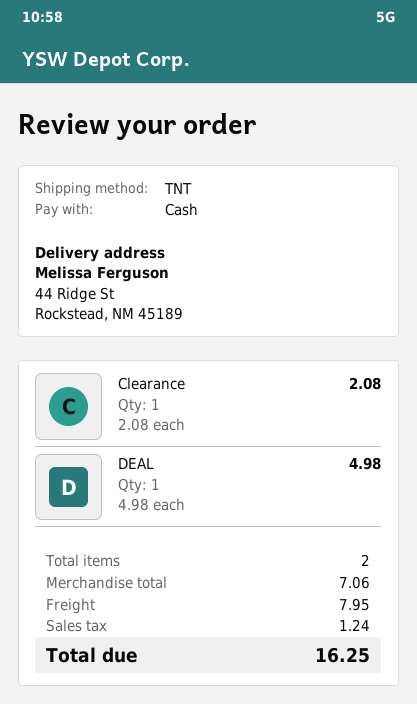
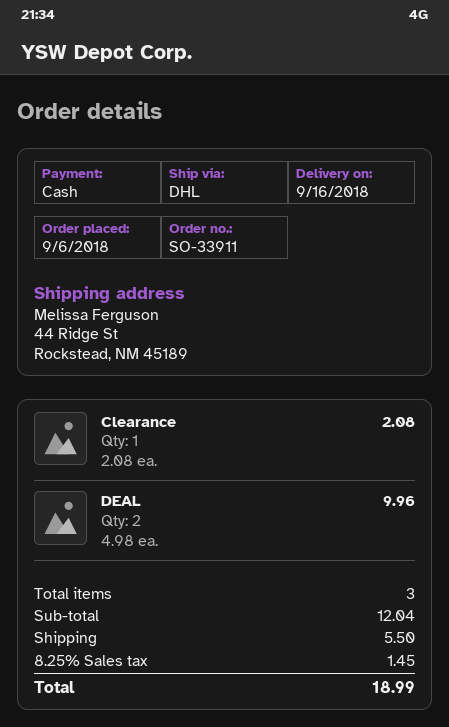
shipping method: TNT -> DHL
DEAL: 1 x 4.98 = 4.98 -> 2 x 4.98 = 9.96
total quantity: 2 -> 3
subtotal: 7.06 -> 12.04
shipping: 7.95 -> 5.50
tax: 1.24 -> 1.45
total: 16.25 -> 18.99

